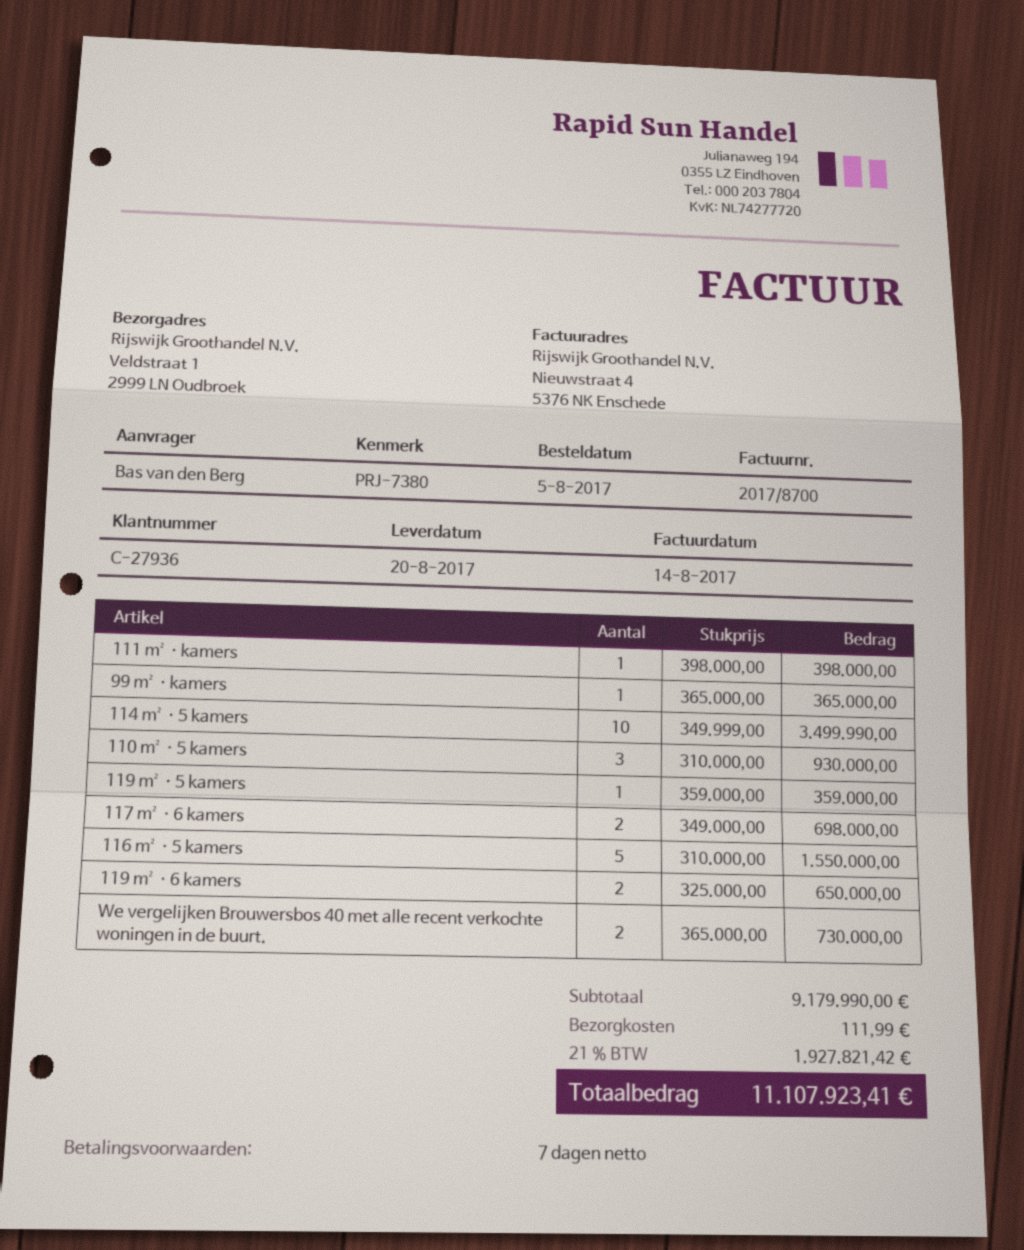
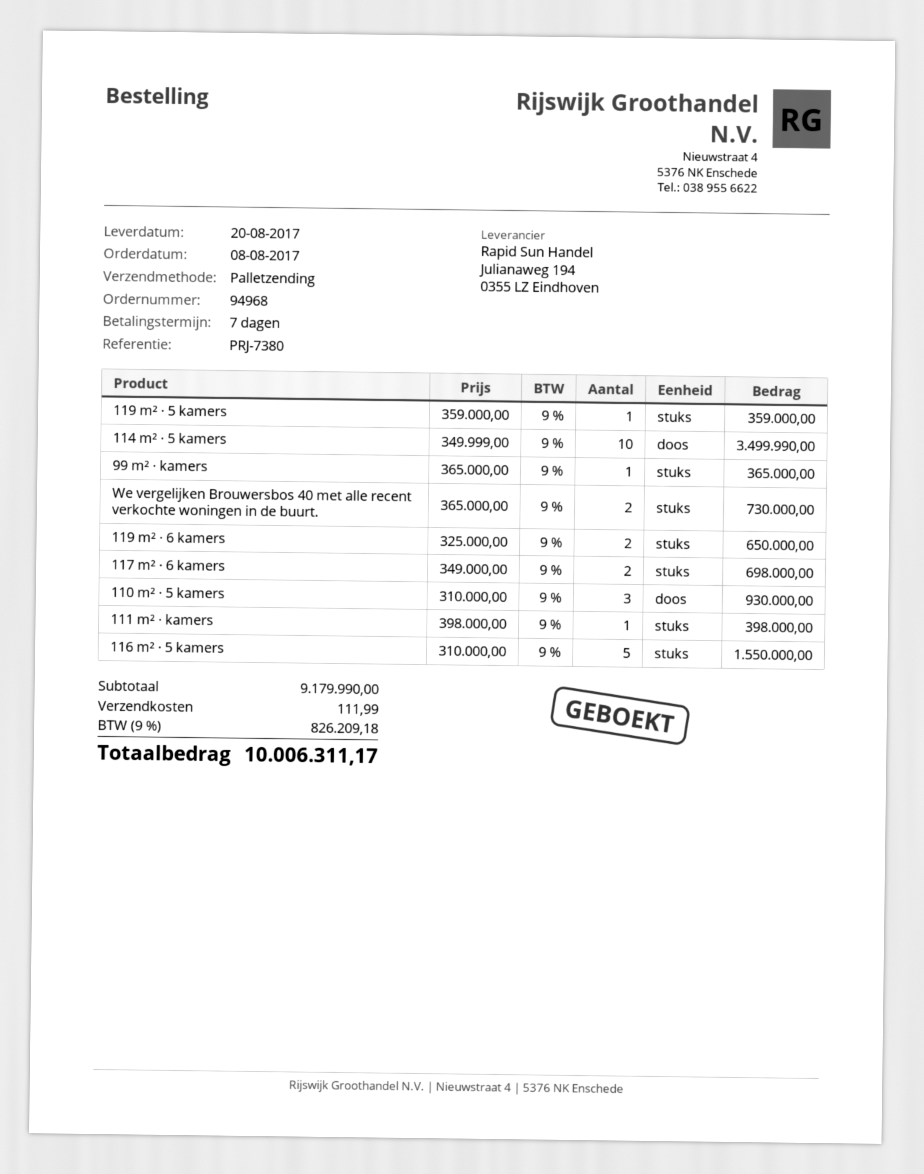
order date: 2017-08-05 -> 2017-08-08
tax: 21% = 1927821.42 -> 9% = 826209.18
total: 11107923.41 -> 10006311.17

